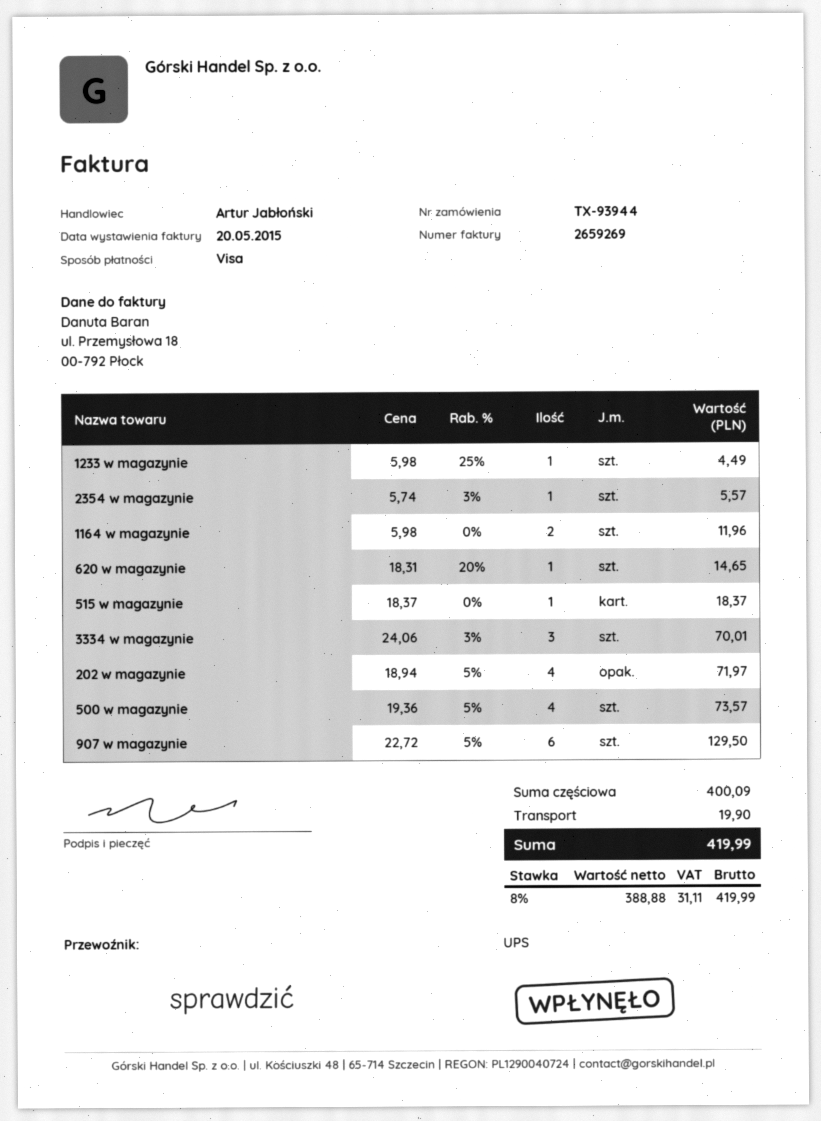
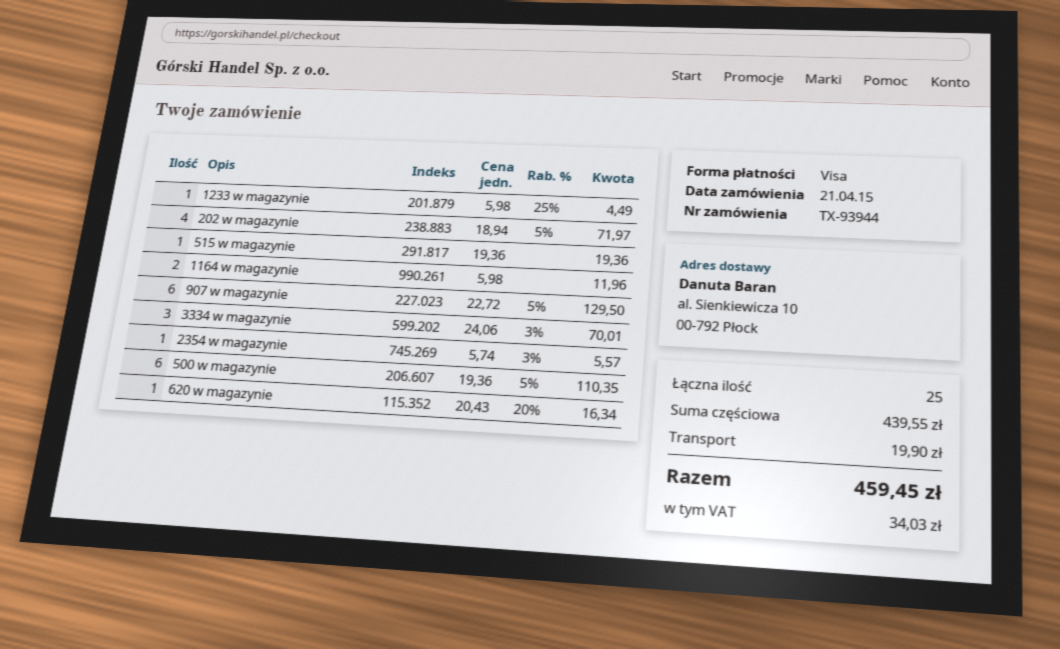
620 w magazynie: 1 x 18.31 - 20% = 14.65 -> 1 x 20.43 - 20% = 16.34
515 w magazynie: 1 x 18.37 = 18.37 -> 1 x 19.36 = 19.36
500 w magazynie: 4 x 19.36 - 5% = 73.57 -> 6 x 19.36 - 5% = 110.35
subtotal: 400.09 -> 439.55
tax: 31.11 -> 34.03
total: 419.99 -> 459.45

